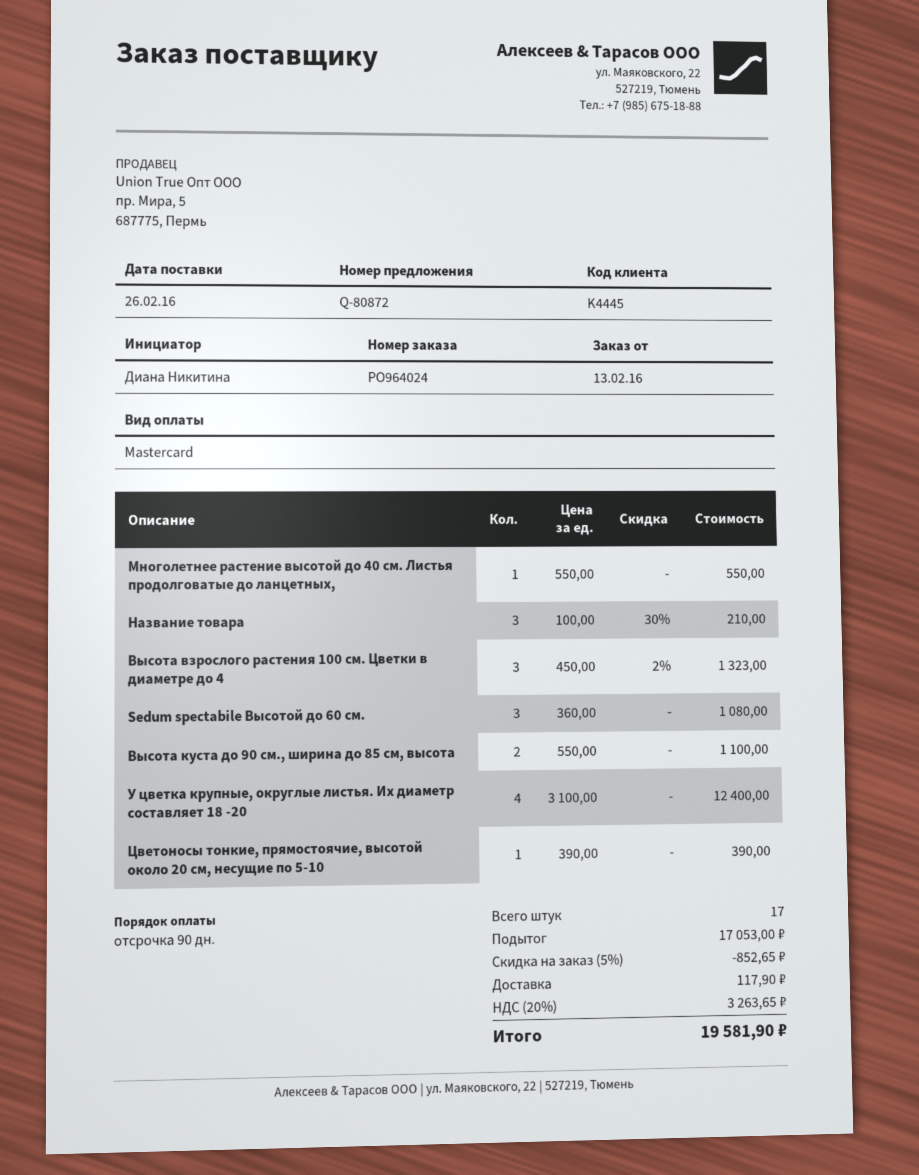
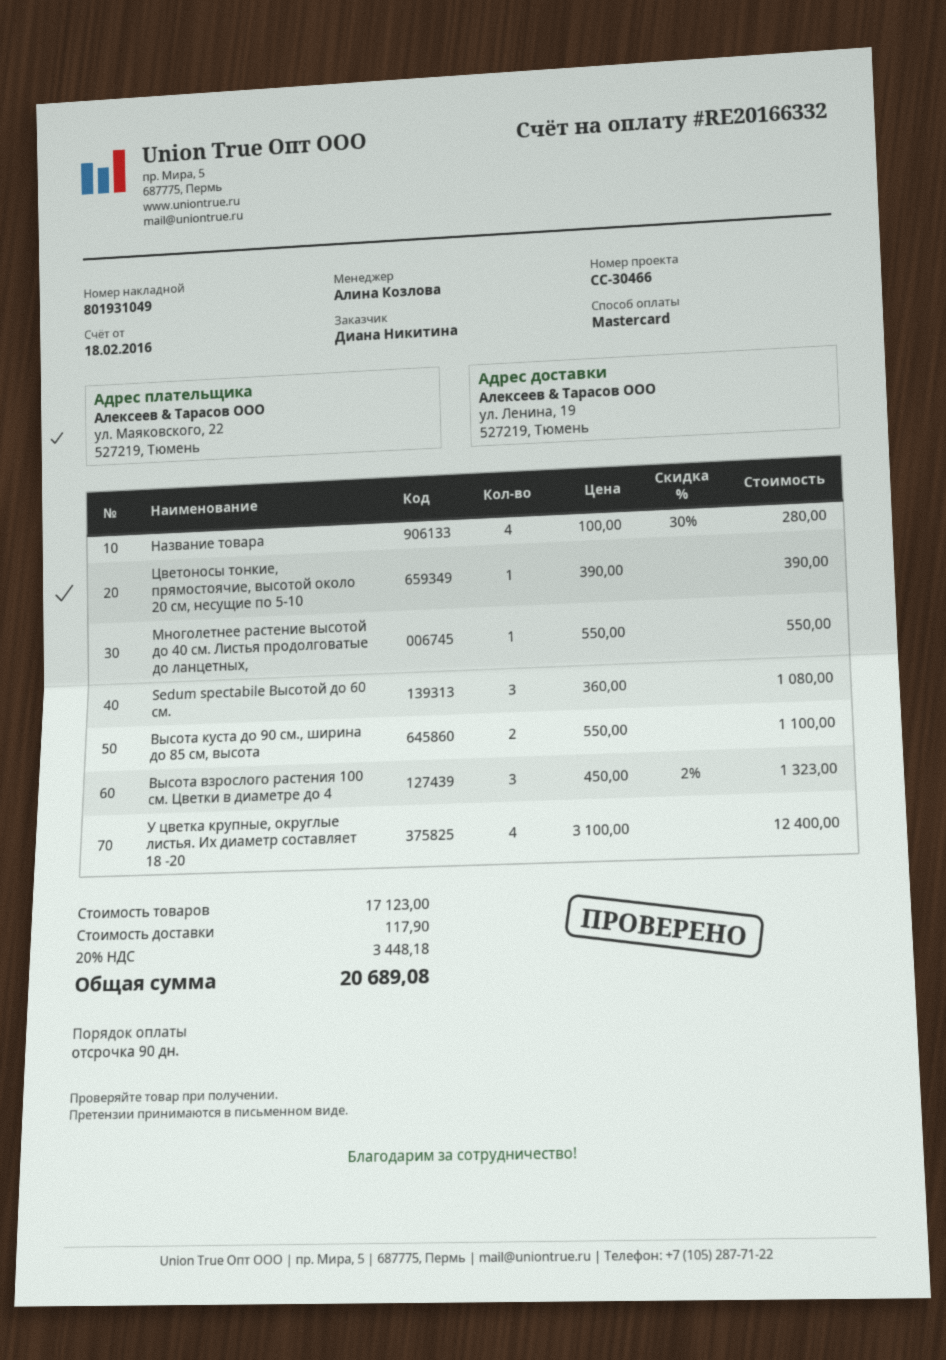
Название товара: 3 x 100.00 - 30% = 210.00 -> 4 x 100.00 - 30% = 280.00
subtotal: 17053.00 -> 17123.00
discount: 5% = 852.65 -> none
tax: 20% = 3263.65 -> 20% = 3448.18
total: 19581.90 -> 20689.08

